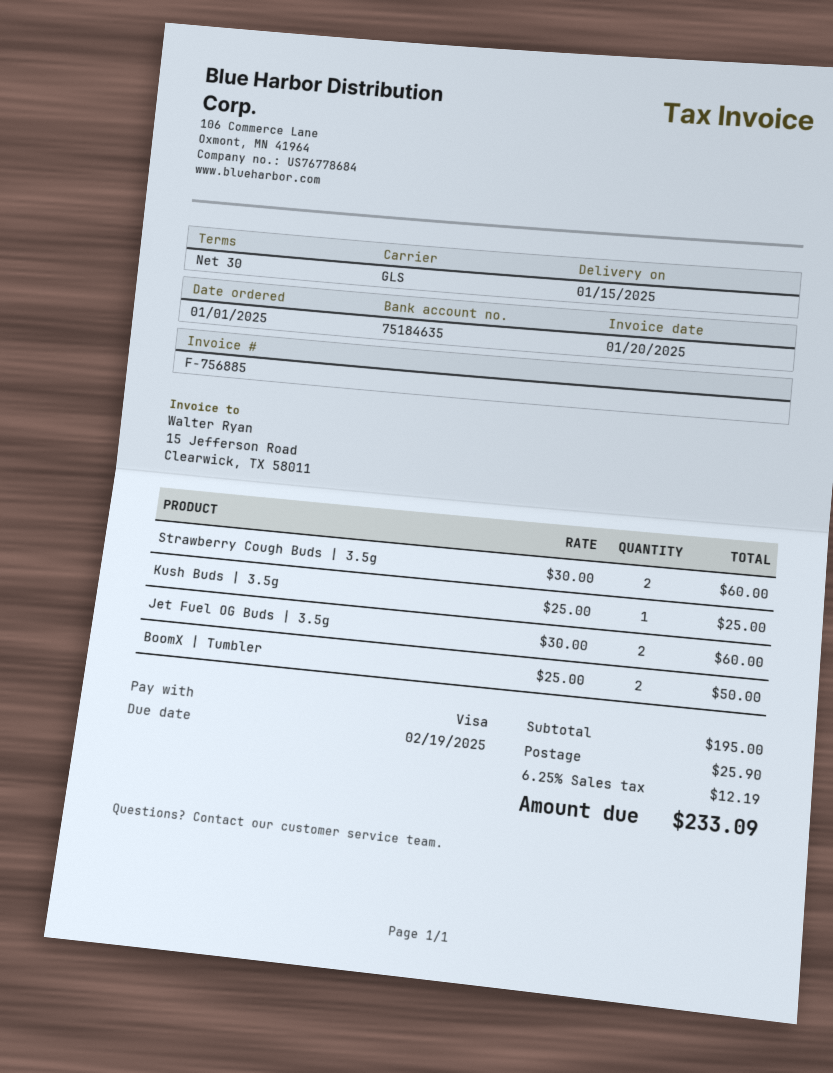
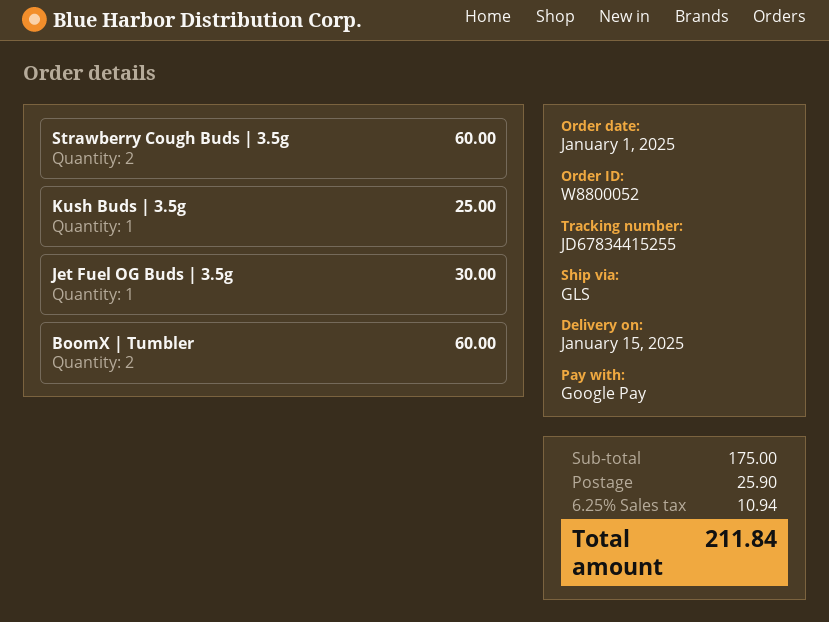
payment method: Visa -> Google Pay
Jet Fuel OG Buds | 3.5g: 2 for 60.00 -> 1 for 30.00
BoomX | Tumbler: 2 for 50.00 -> 2 for 60.00
subtotal: 195.00 -> 175.00
tax: 6.25% = 12.19 -> 6.25% = 10.94
total: 233.09 -> 211.84

